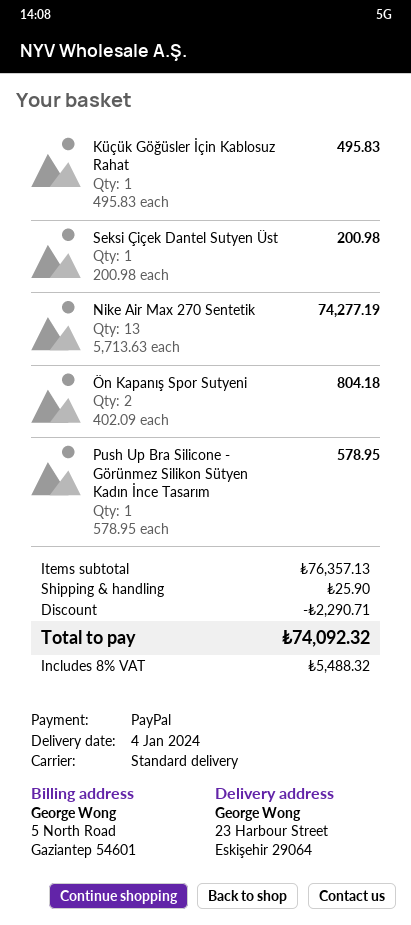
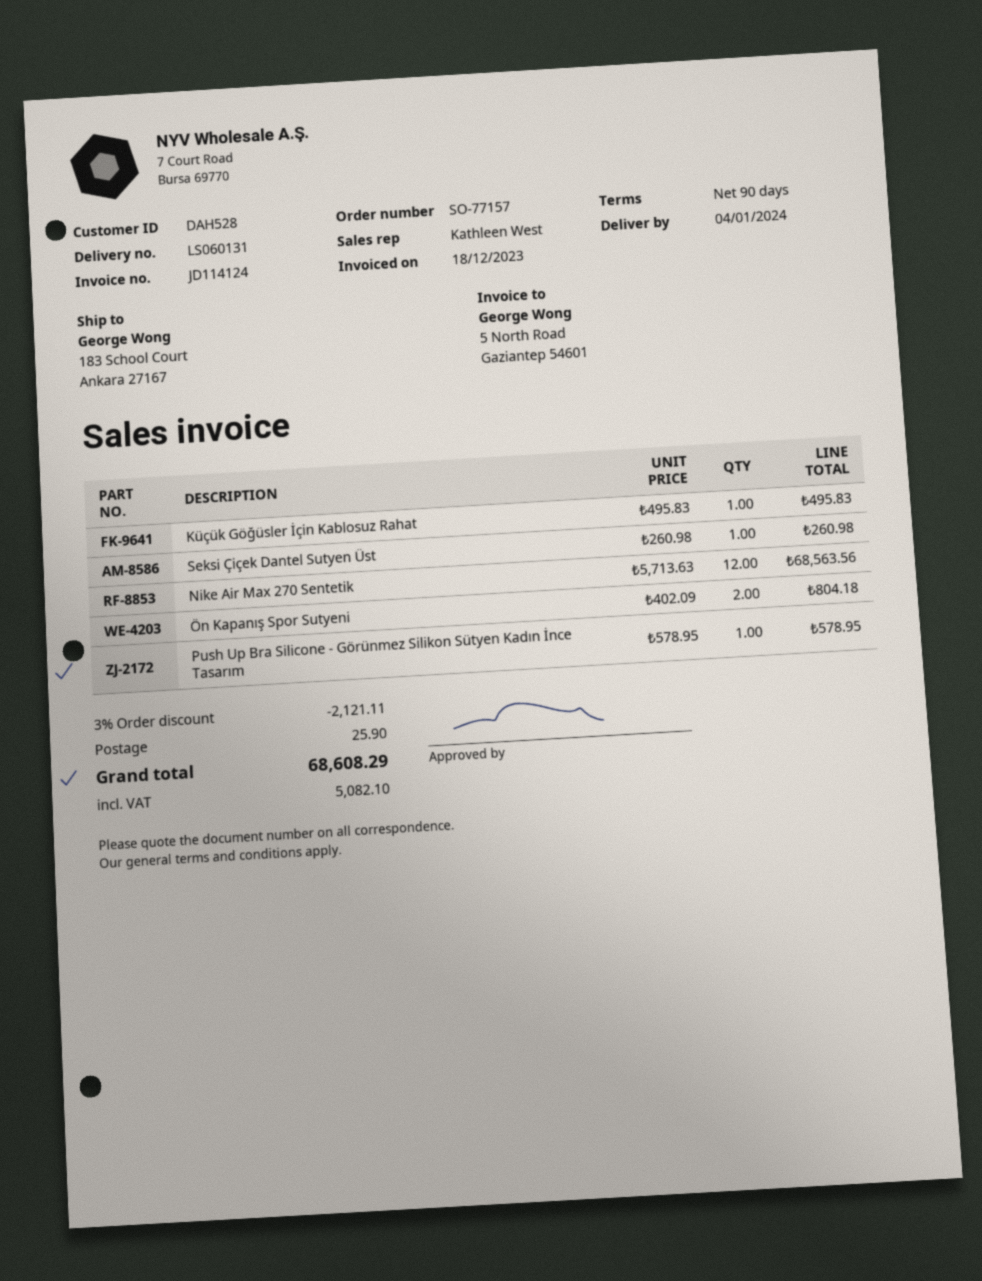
ship to: 23 Harbour Street, Eskişehir 29064 -> 183 School Court, Ankara 27167
Seksi Çiçek Dantel Sutyen Üst: 1 x 200.98 = 200.98 -> 1 x 260.98 = 260.98
Nike Air Max 270 Sentetik: 13 x 5713.63 = 74277.19 -> 12 x 5713.63 = 68563.56
discount: 2290.71 -> 2121.11
tax: 5488.32 -> 5082.10
total: 74092.32 -> 68608.29

